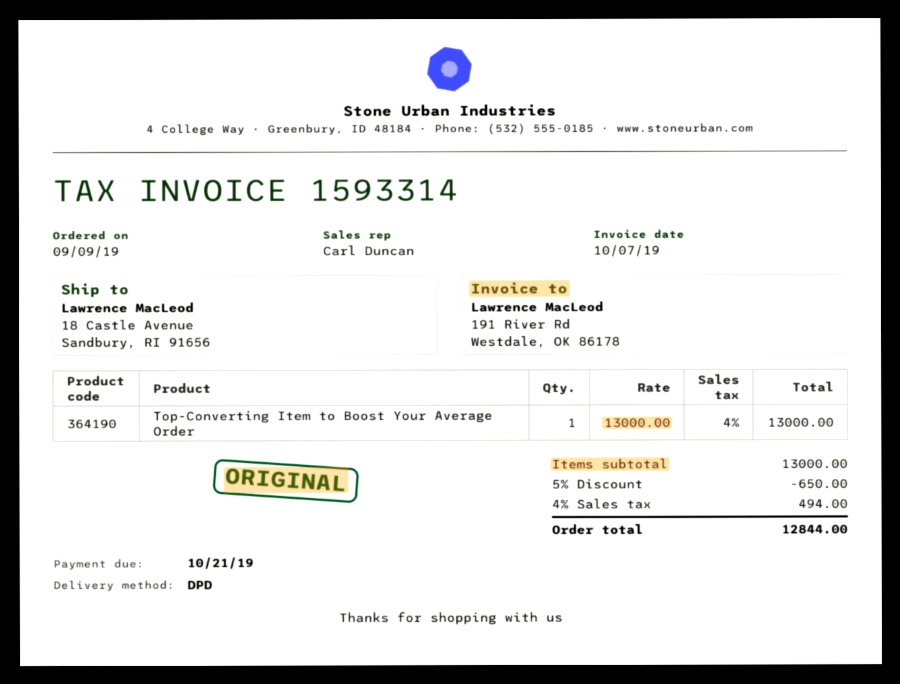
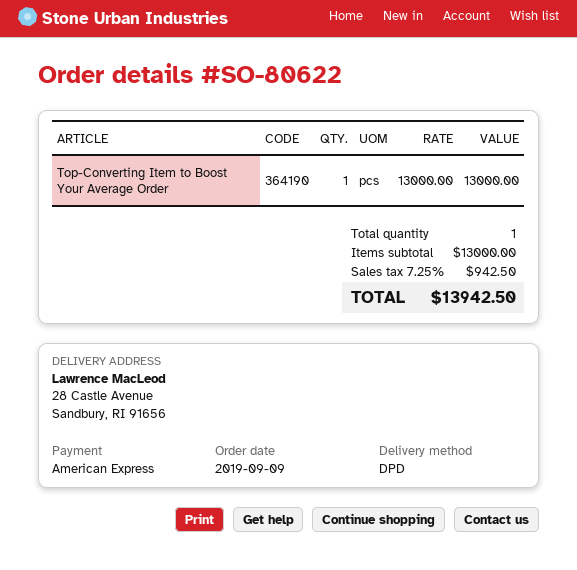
ship to: 18 Castle Avenue, Sandbury, RI 91656 -> 28 Castle Avenue, Sandbury, RI 91656
discount: 5% = 650.00 -> none
tax: 4% = 494.00 -> 7.25% = 942.50
total: 12844.00 -> 13942.50

